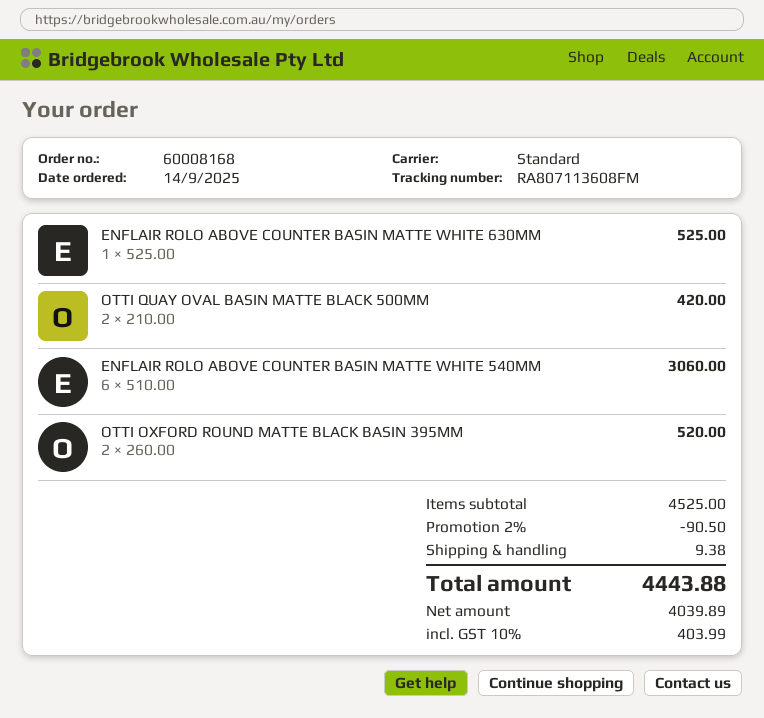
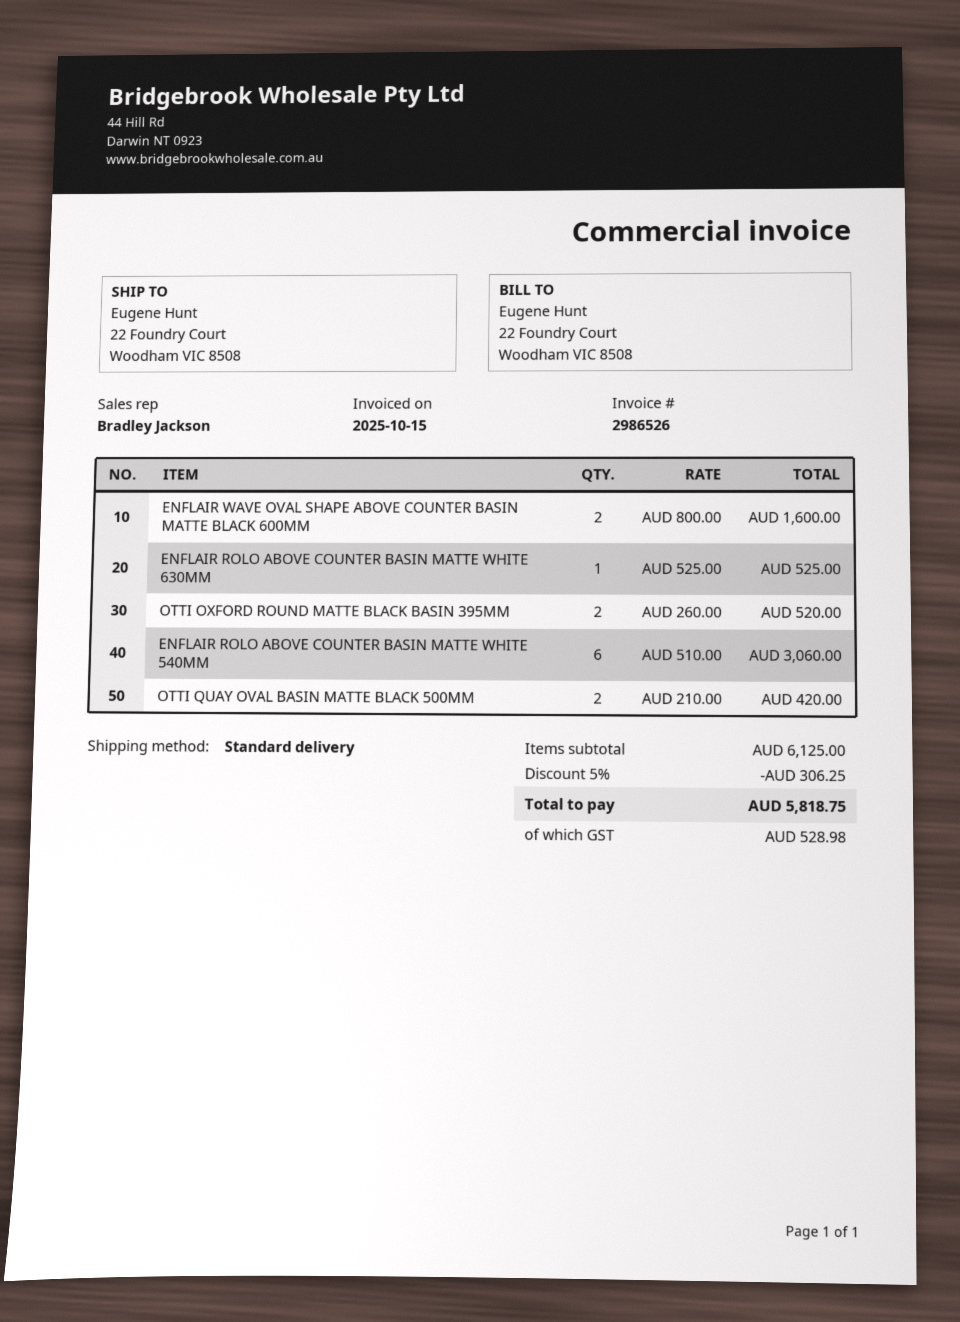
ENFLAIR WAVE OVAL SHAPE ABOVE COUNTER BASIN MATTE BLACK 600MM: none -> 2 x 800.00 = 1600.00
subtotal: 4525.00 -> 6125.00
discount: 2% = 90.50 -> 5% = 306.25
shipping: 9.38 -> none
tax: 403.99 -> 528.98
total: 4443.88 -> 5818.75

